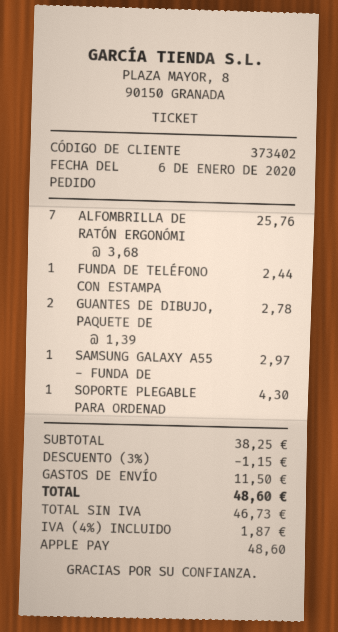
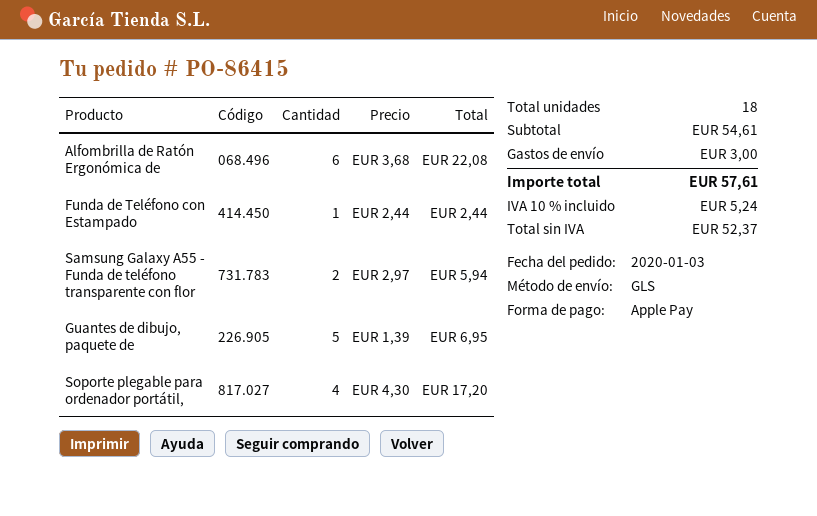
order date: 2020-01-06 -> 2020-01-03
ALFOMBRILLA DE RATÓN ERGONÓMI: 7 x 3.68 = 25.76 -> 6 x 3.68 = 22.08
GUANTES DE DIBUJO, PAQUETE DE: 2 x 1.39 = 2.78 -> 5 x 1.39 = 6.95
SAMSUNG GALAXY A55 - FUNDA DE: 1 x 2.97 = 2.97 -> 2 x 2.97 = 5.94
SOPORTE PLEGABLE PARA ORDENAD: 1 x 4.30 = 4.30 -> 4 x 4.30 = 17.20
subtotal: 38.25 -> 54.61
discount: 3% = 1.15 -> none
shipping: 11.50 -> 3.00
net: 46.73 -> 52.37
tax: 4% = 1.87 -> 10% = 5.24
total: 48.60 -> 57.61

